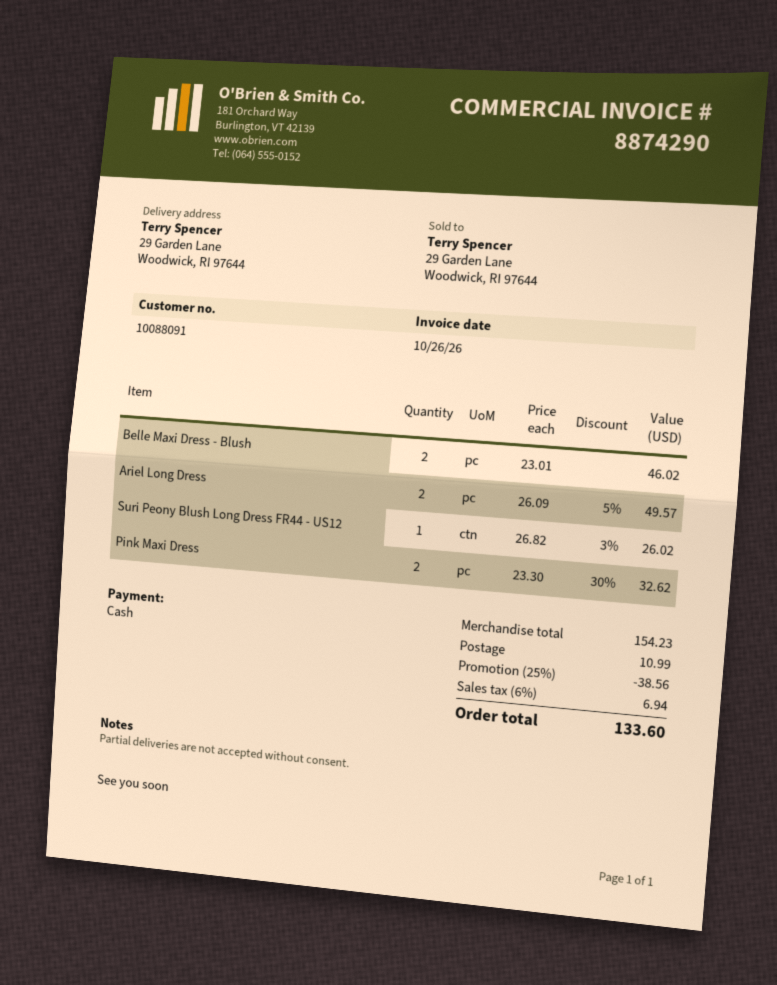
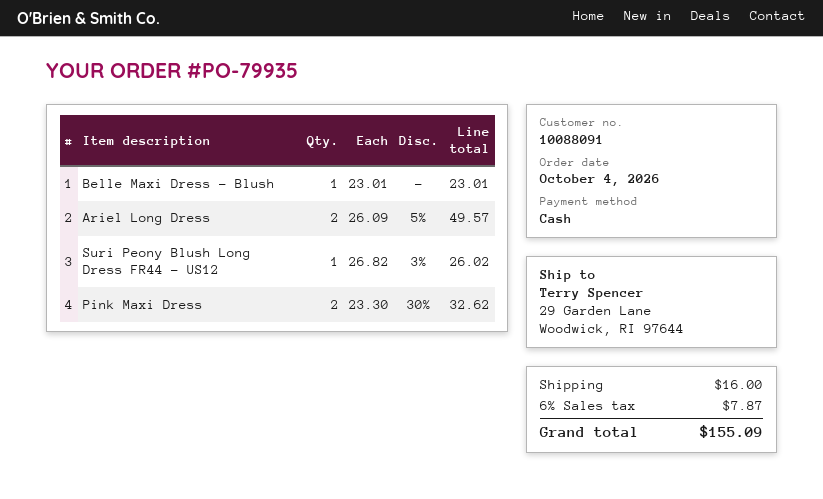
Belle Maxi Dress - Blush: 2 x 23.01 = 46.02 -> 1 x 23.01 = 23.01
discount: 25% = 38.56 -> none
shipping: 10.99 -> 16.00
tax: 6% = 6.94 -> 6% = 7.87
total: 133.60 -> 155.09

